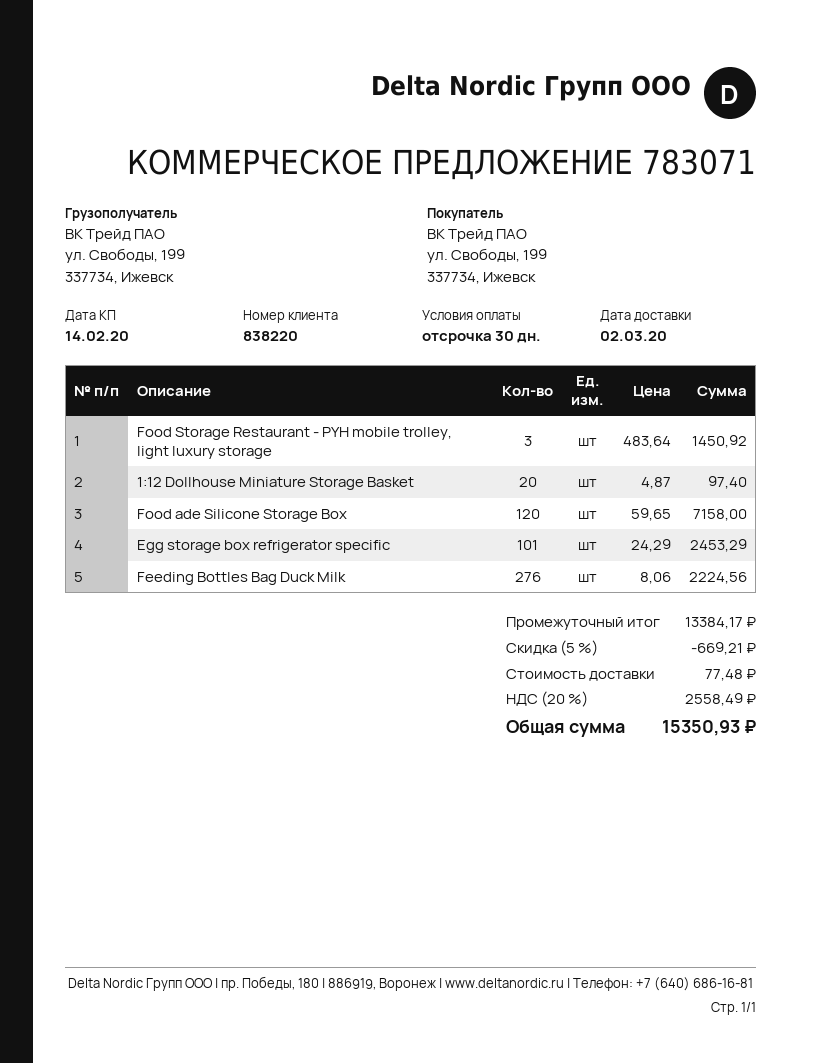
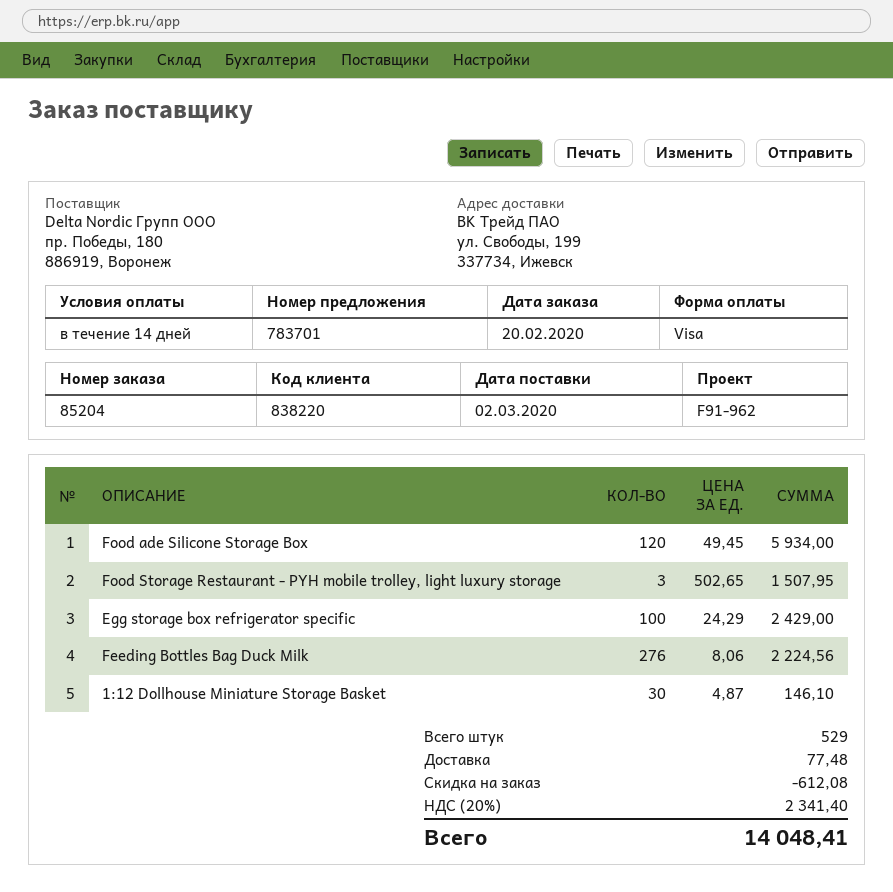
quote number: 783071 -> 783701
payment terms: 30 days -> 14 days
Food Storage Restaurant - PYH mobile trolley, light luxury storage: 3 x 483.64 = 1450.92 -> 3 x 502.65 = 1507.95
1:12 Dollhouse Miniature Storage Basket: 20 x 4.87 = 97.40 -> 30 x 4.87 = 146.10
Food ade Silicone Storage Box: 120 x 59.65 = 7158.00 -> 120 x 49.45 = 5934.00
Egg storage box refrigerator specific: 101 x 24.29 = 2453.29 -> 100 x 24.29 = 2429.00
discount: 669.21 -> 612.08
tax: 20% = 2558.49 -> 20% = 2341.40
total: 15350.93 -> 14048.41

